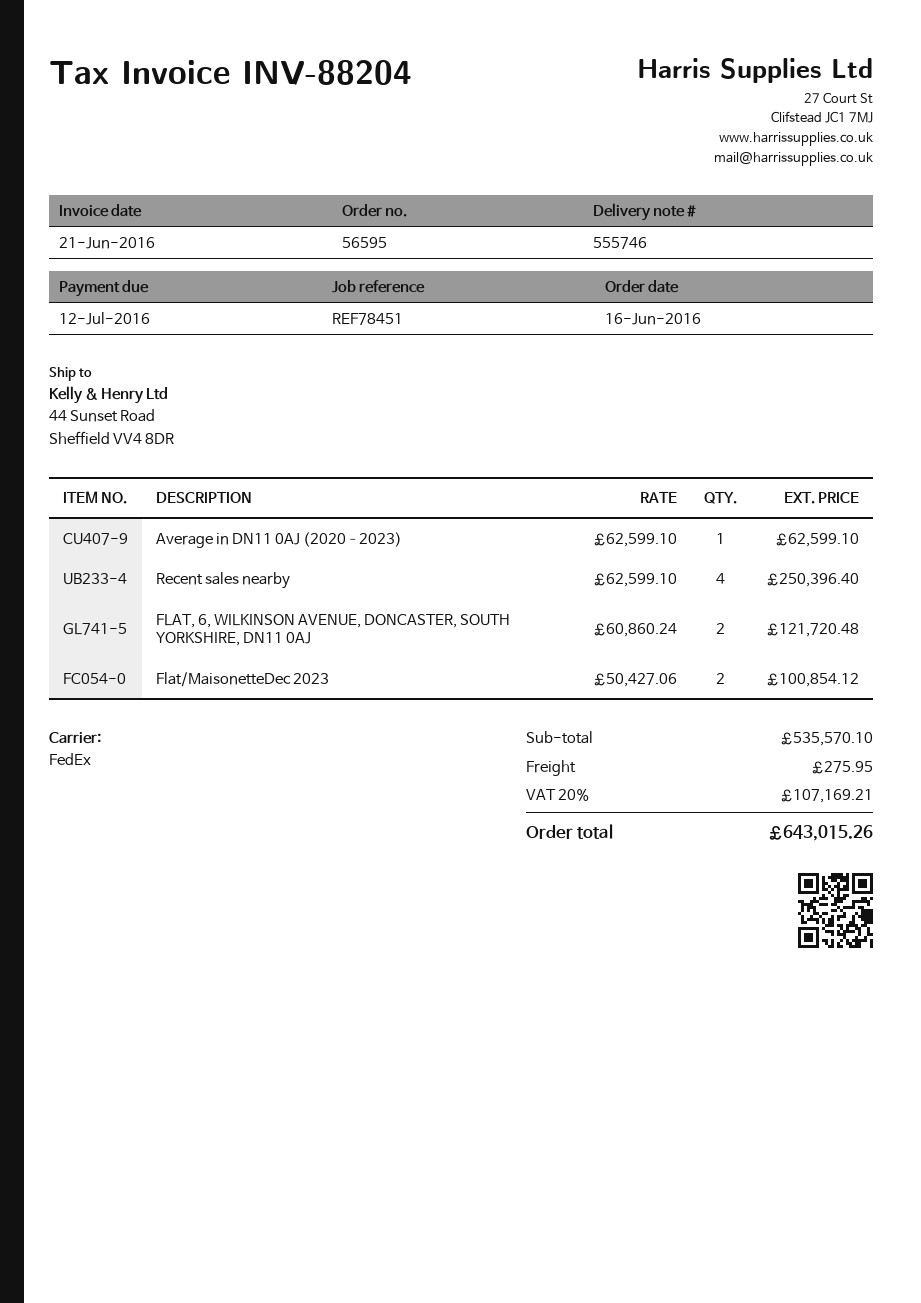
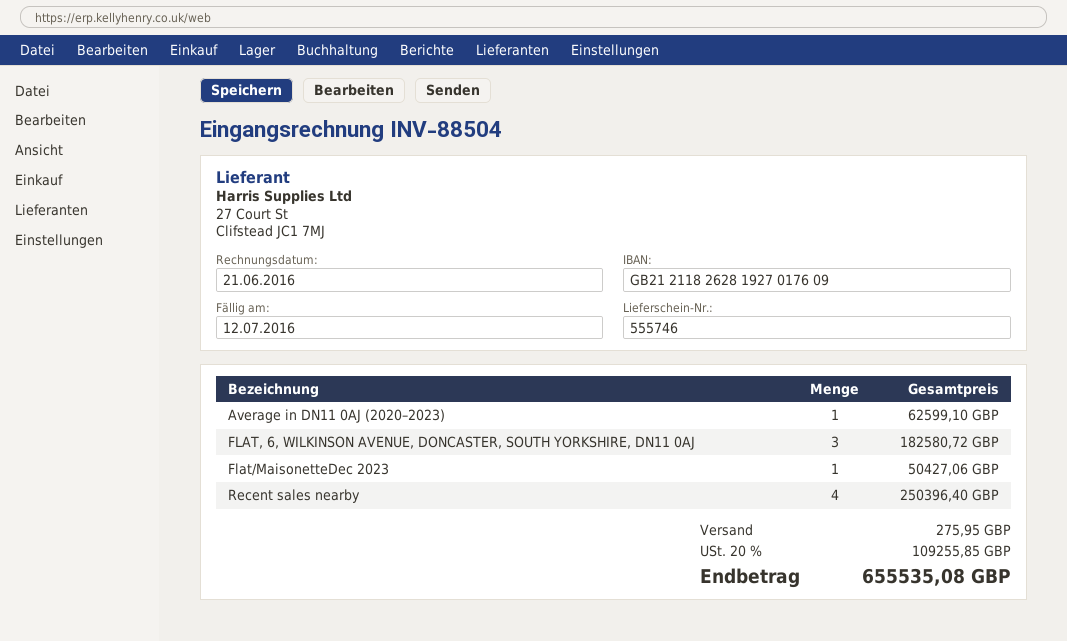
invoice number: INV-88204 -> INV-88504
FLAT, 6, WILKINSON AVENUE, DONCASTER, SOUTH YORKSHIRE, DN11 0AJ: 2 for 121720.48 -> 3 for 182580.72
Flat/MaisonetteDec 2023: 2 for 100854.12 -> 1 for 50427.06
tax: 20% = 107169.21 -> 20% = 109255.85
total: 643015.26 -> 655535.08

